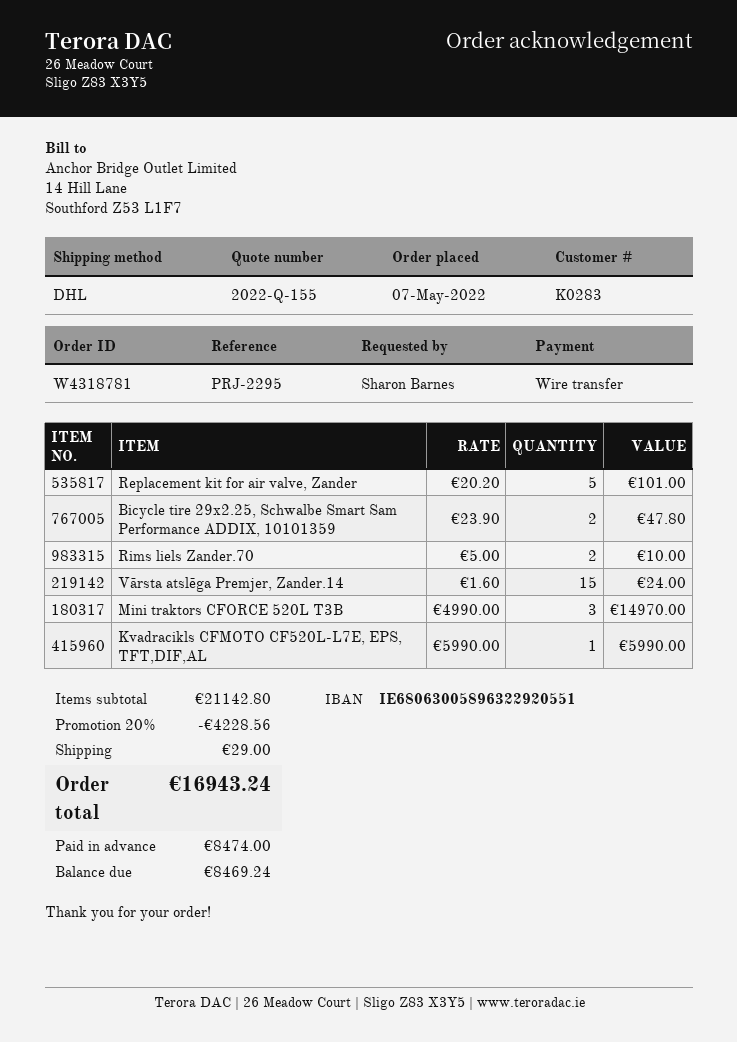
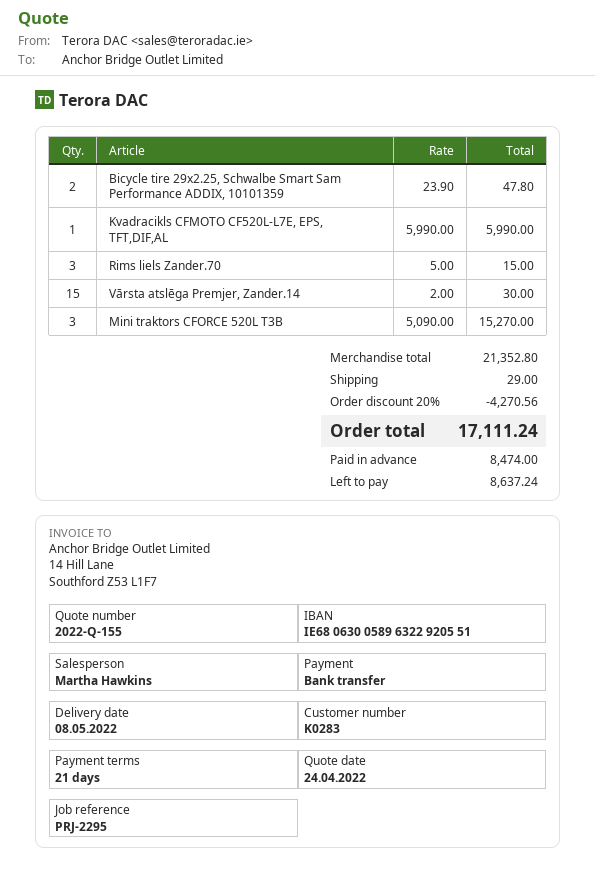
Replacement kit for air valve, Zander: 5 x 20.20 = 101.00 -> none
Rims liels Zander.70: 2 x 5.00 = 10.00 -> 3 x 5.00 = 15.00
Vārsta atslēga Premjer, Zander.14: 15 x 1.60 = 24.00 -> 15 x 2.00 = 30.00
Mini traktors CFORCE 520L T3B: 3 x 4990.00 = 14970.00 -> 3 x 5090.00 = 15270.00
subtotal: 21142.80 -> 21352.80
discount: 20% = 4228.56 -> 20% = 4270.56
total: 16943.24 -> 17111.24
balance: 8469.24 -> 8637.24

